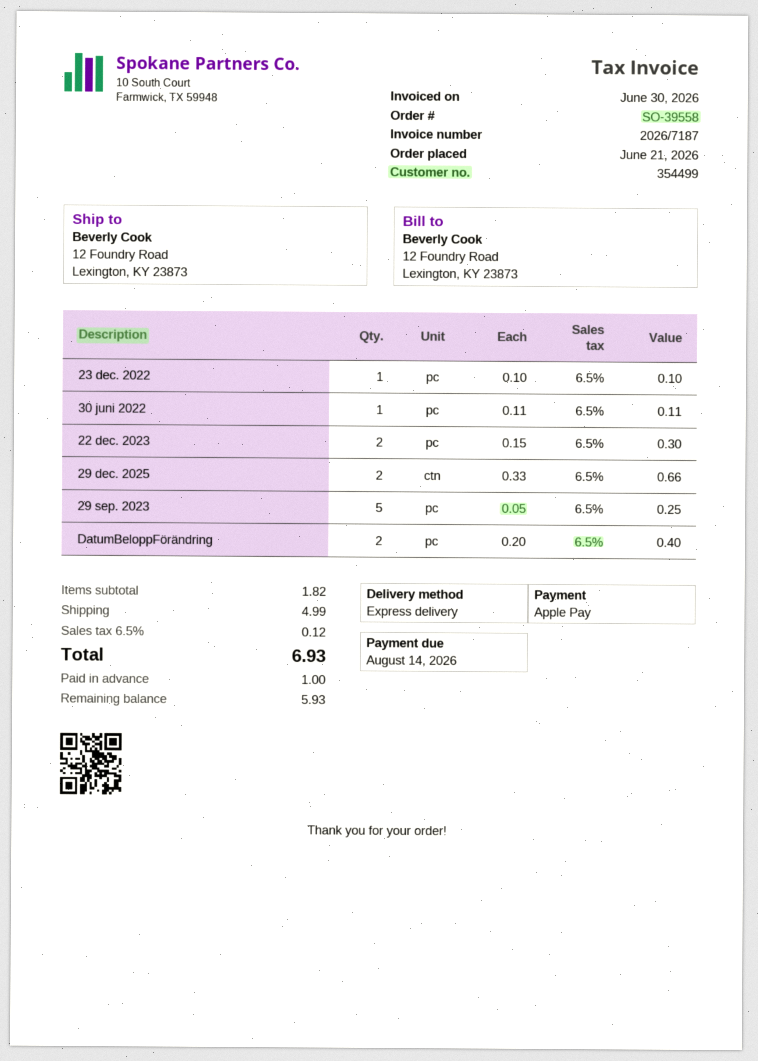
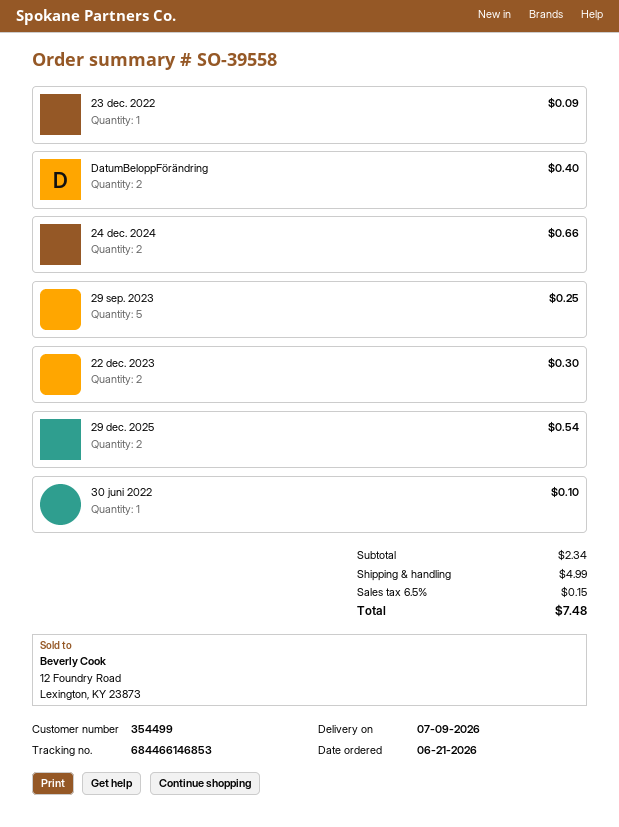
23 dec. 2022: 1 for 0.10 -> 1 for 0.09
30 juni 2022: 1 for 0.11 -> 1 for 0.10
29 dec. 2025: 2 for 0.66 -> 2 for 0.54
24 dec. 2024: none -> 2 for 0.66
subtotal: 1.82 -> 2.34
tax: 6.5% = 0.12 -> 6.5% = 0.15
total: 6.93 -> 7.48

